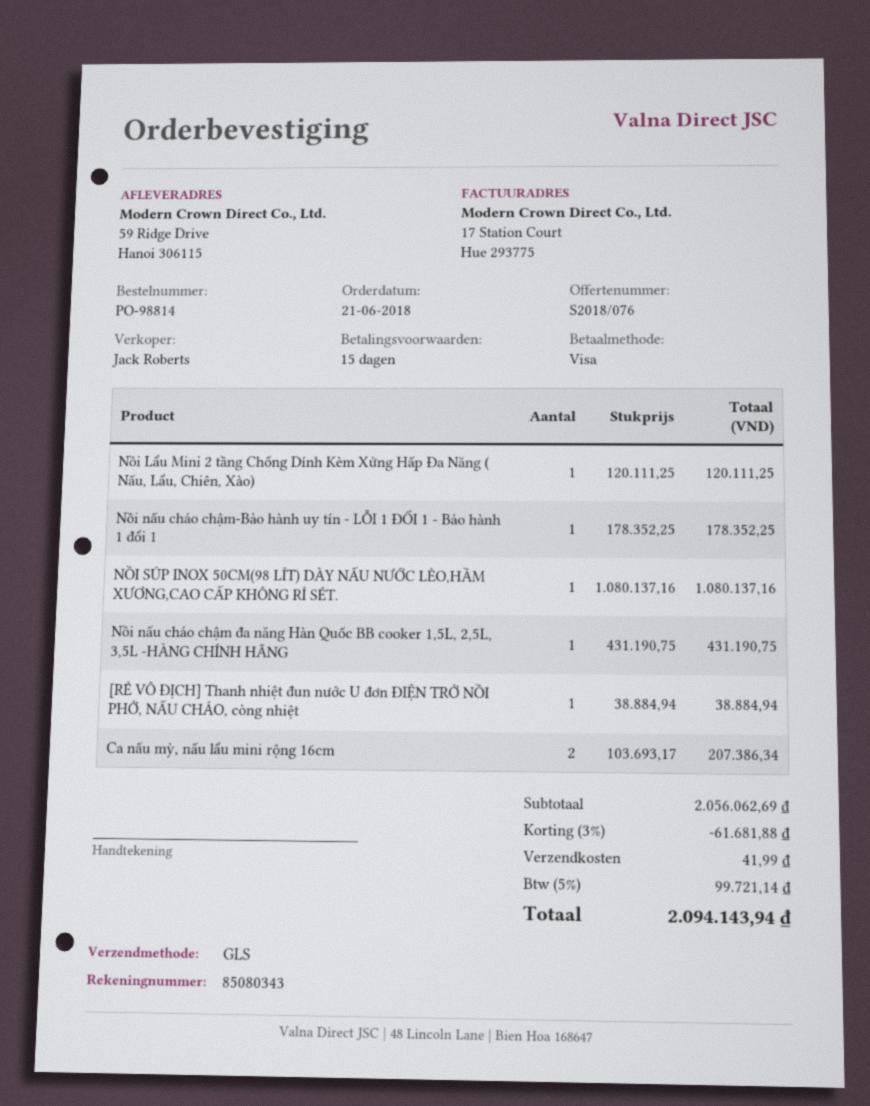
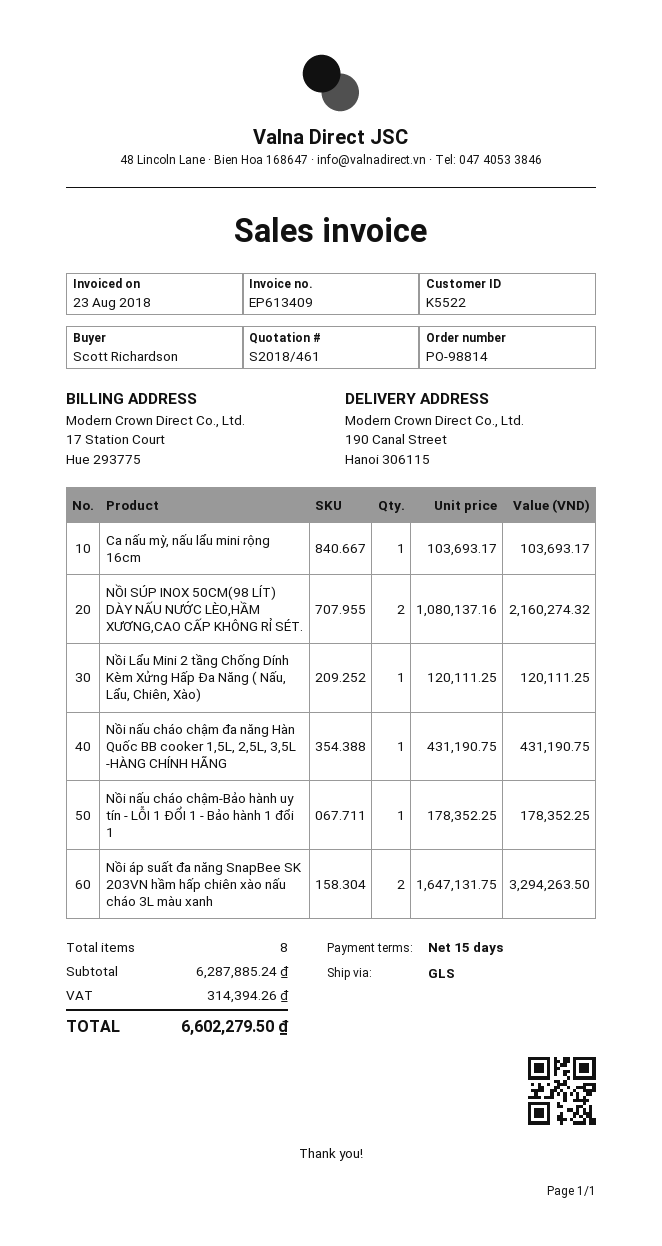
quote number: S2018/076 -> S2018/461
ship to: 59 Ridge Drive, Hanoi 306115 -> 190 Canal Street, Hanoi 306115
NỒI SÚP INOX 50CM(98 LÍT) DÀY NẤU NƯỚC LÈO,HẦM XƯƠNG,CAO CẤP KHÔNG RỈ SÉT.: 1 x 1080137.16 = 1080137.16 -> 2 x 1080137.16 = 2160274.32
[RẺ VÔ ĐỊCH] Thanh nhiệt đun nước U đơn ĐIỆN TRỞ NỒI PHỞ, NẤU CHÁO, còng nhiệt: 1 x 38884.94 = 38884.94 -> none
Ca nấu mỳ, nấu lẩu mini rộng 16cm: 2 x 103693.17 = 207386.34 -> 1 x 103693.17 = 103693.17
Nồi áp suất đa năng SnapBee SK 203VN hầm hấp chiên xào nấu cháo 3L màu xanh: none -> 2 x 1647131.75 = 3294263.50
subtotal: 2056062.69 -> 6287885.24
discount: 3% = 61681.88 -> none
shipping: 41.99 -> none
tax: 99721.14 -> 314394.26
total: 2094143.94 -> 6602279.50

